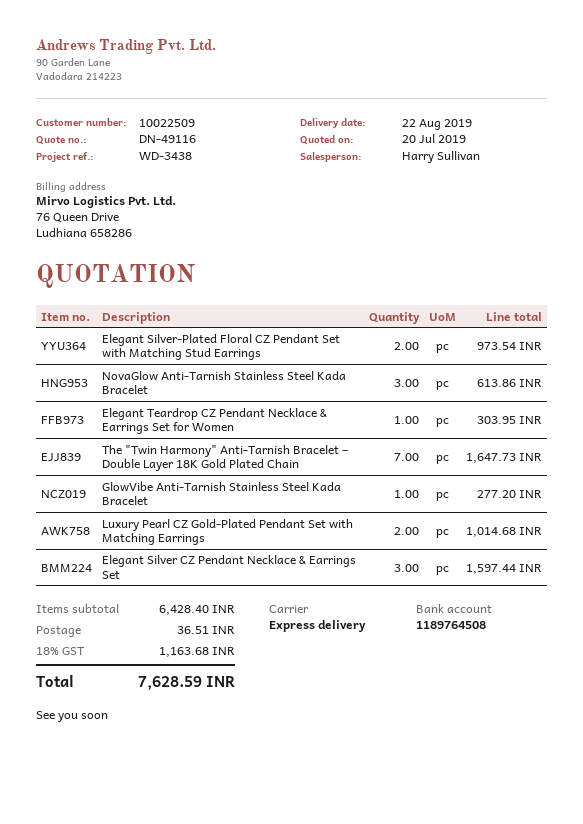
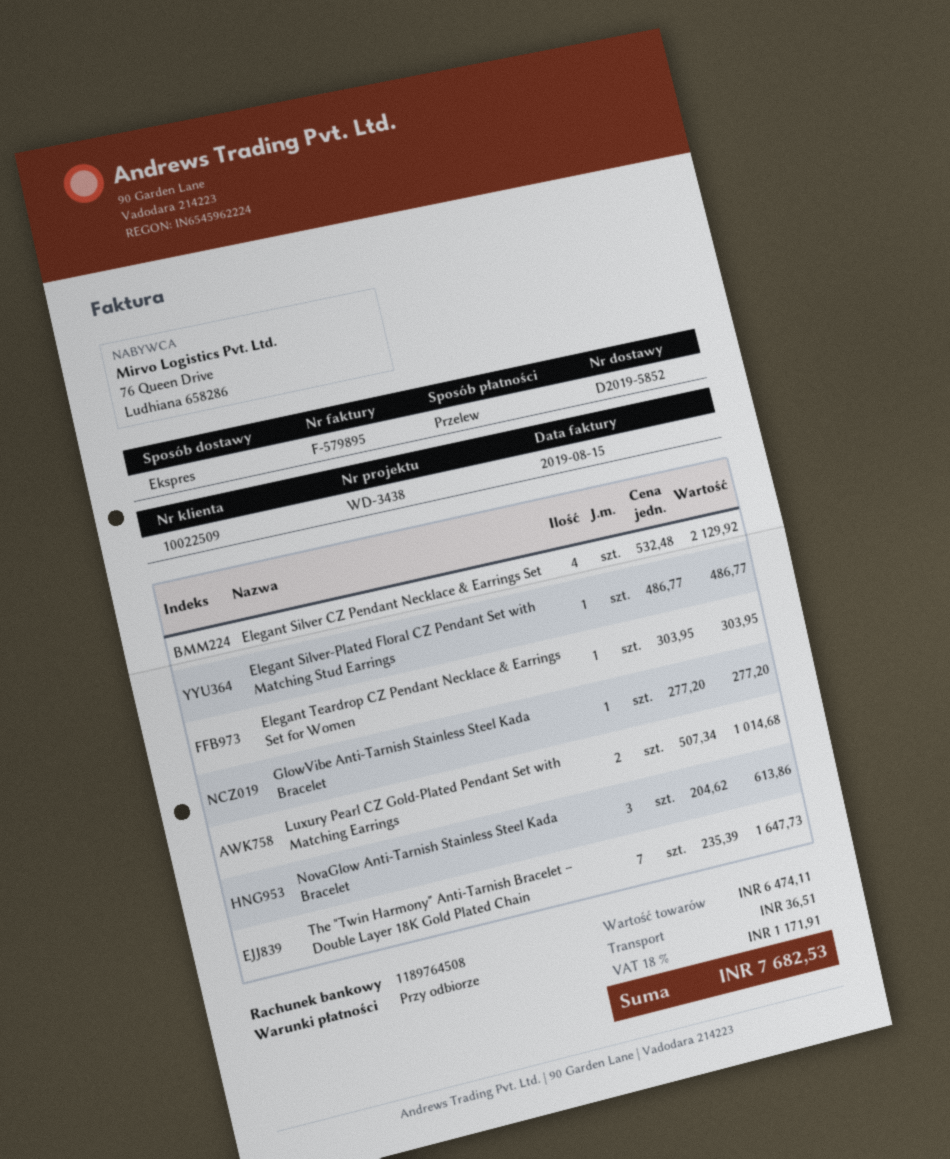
Elegant Silver-Plated Floral CZ Pendant Set with Matching Stud Earrings: 2 for 973.54 -> 1 for 486.77
Elegant Silver CZ Pendant Necklace & Earrings Set: 3 for 1597.44 -> 4 for 2129.92
subtotal: 6428.40 -> 6474.11
tax: 18% = 1163.68 -> 18% = 1171.91
total: 7628.59 -> 7682.53

